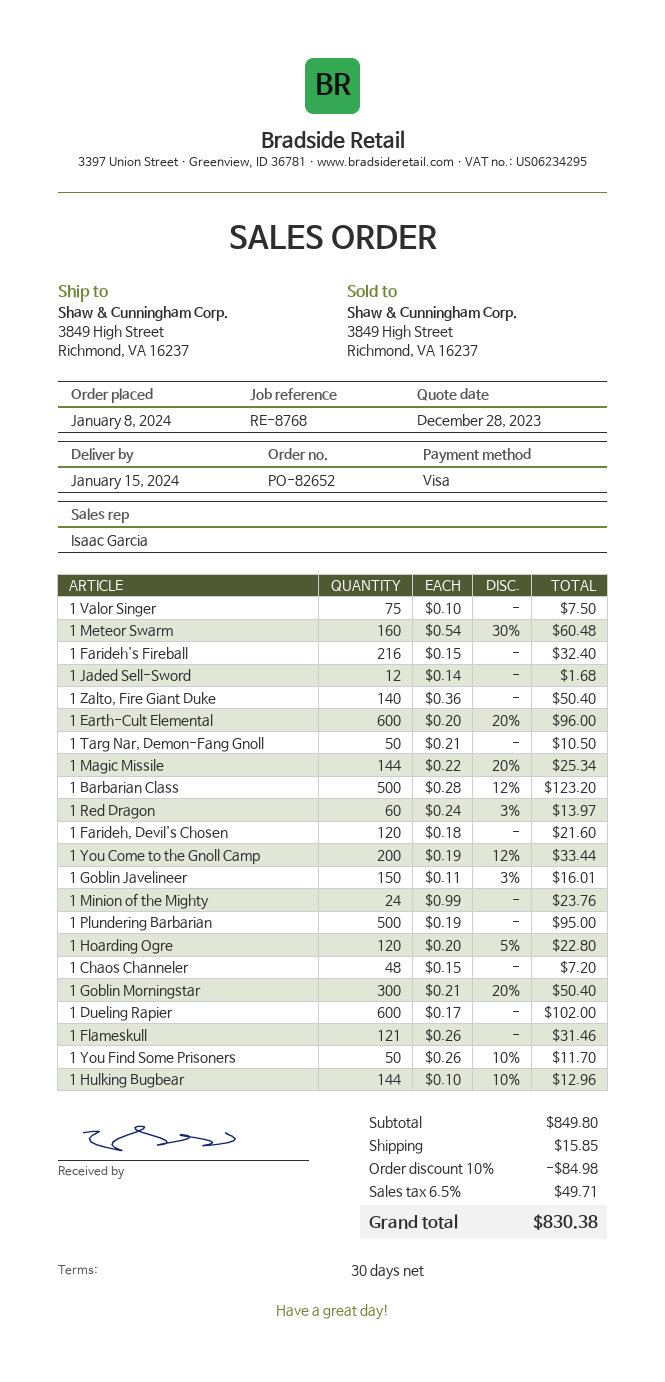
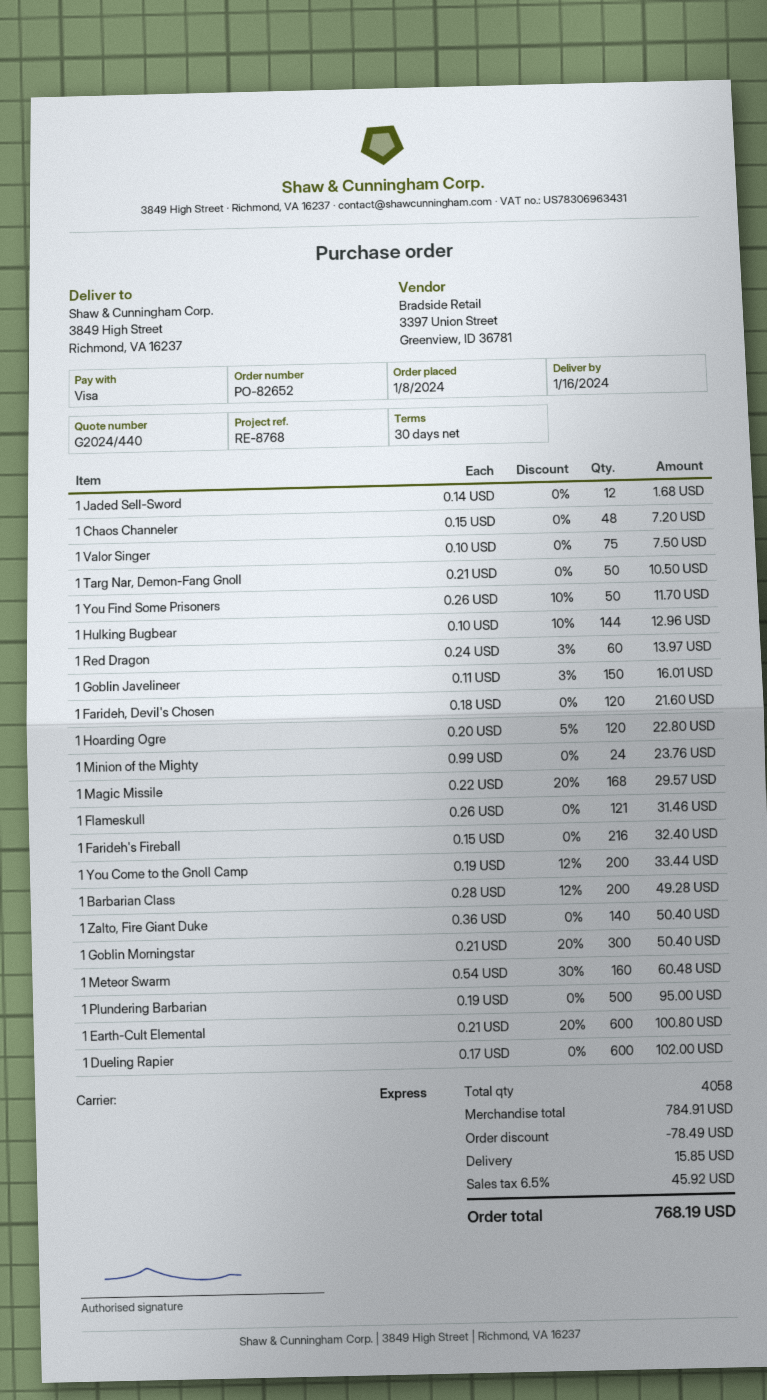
delivery date: 2024-01-15 -> 2024-01-16
1 Earth-Cult Elemental: 600 x 0.20 - 20% = 96.00 -> 600 x 0.21 - 20% = 100.80
1 Magic Missile: 144 x 0.22 - 20% = 25.34 -> 168 x 0.22 - 20% = 29.57
1 Barbarian Class: 500 x 0.28 - 12% = 123.20 -> 200 x 0.28 - 12% = 49.28
subtotal: 849.80 -> 784.91
discount: 84.98 -> 78.49
tax: 6.5% = 49.71 -> 6.5% = 45.92
total: 830.38 -> 768.19

